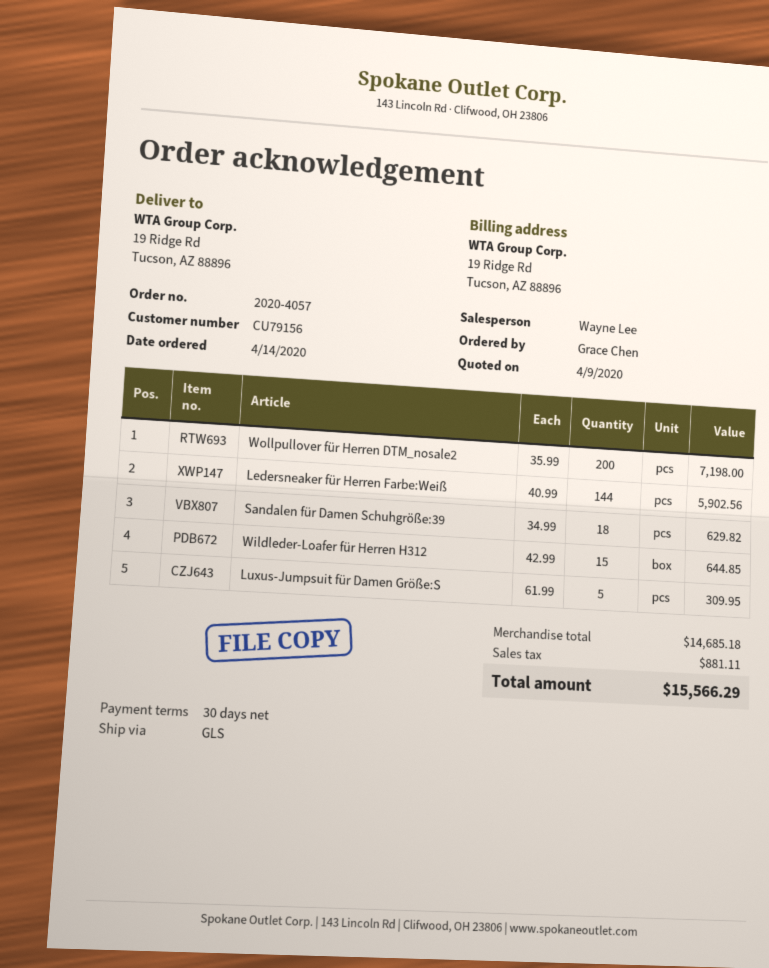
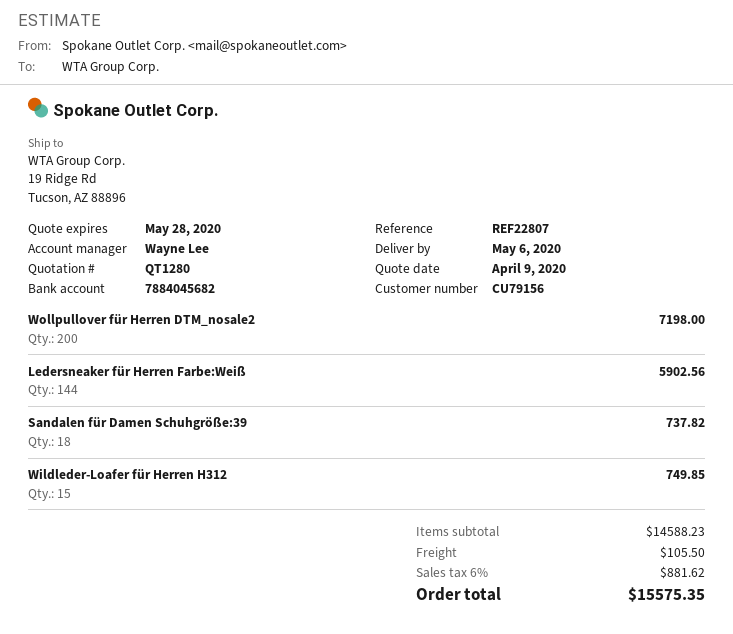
Sandalen für Damen Schuhgröße:39: 18 for 629.82 -> 18 for 737.82
Wildleder-Loafer für Herren H312: 15 for 644.85 -> 15 for 749.85
Luxus-Jumpsuit für Damen Größe:S: 5 for 309.95 -> none
subtotal: 14685.18 -> 14588.23
shipping: none -> 105.50
tax: 881.11 -> 881.62
total: 15566.29 -> 15575.35

